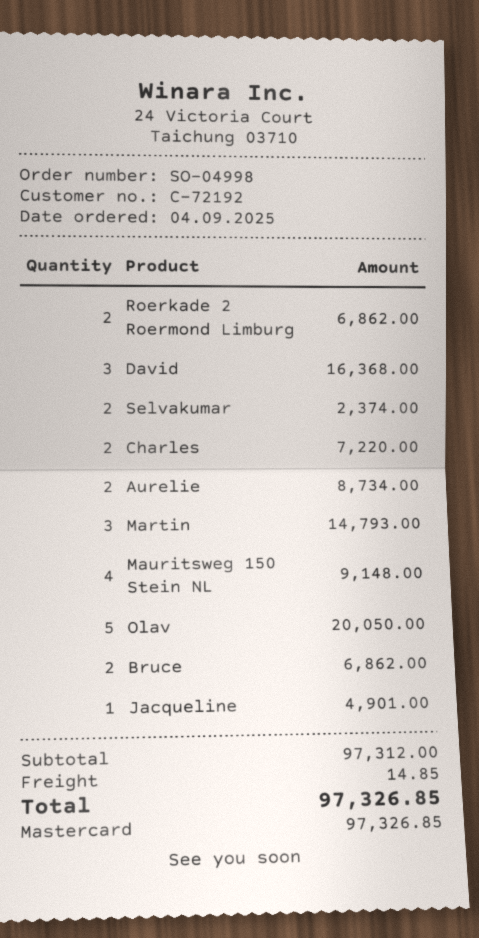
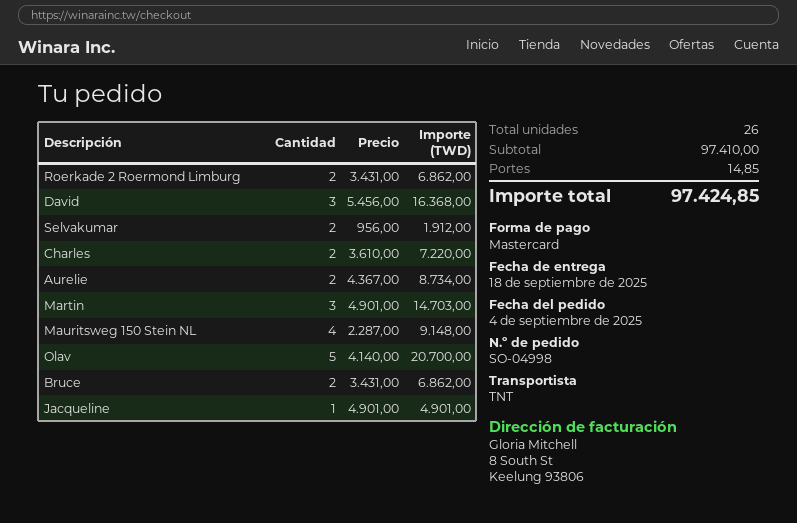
Selvakumar: 2 for 2374.00 -> 2 for 1912.00
Martin: 3 for 14793.00 -> 3 for 14703.00
Olav: 5 for 20050.00 -> 5 for 20700.00
subtotal: 97312.00 -> 97410.00
total: 97326.85 -> 97424.85

